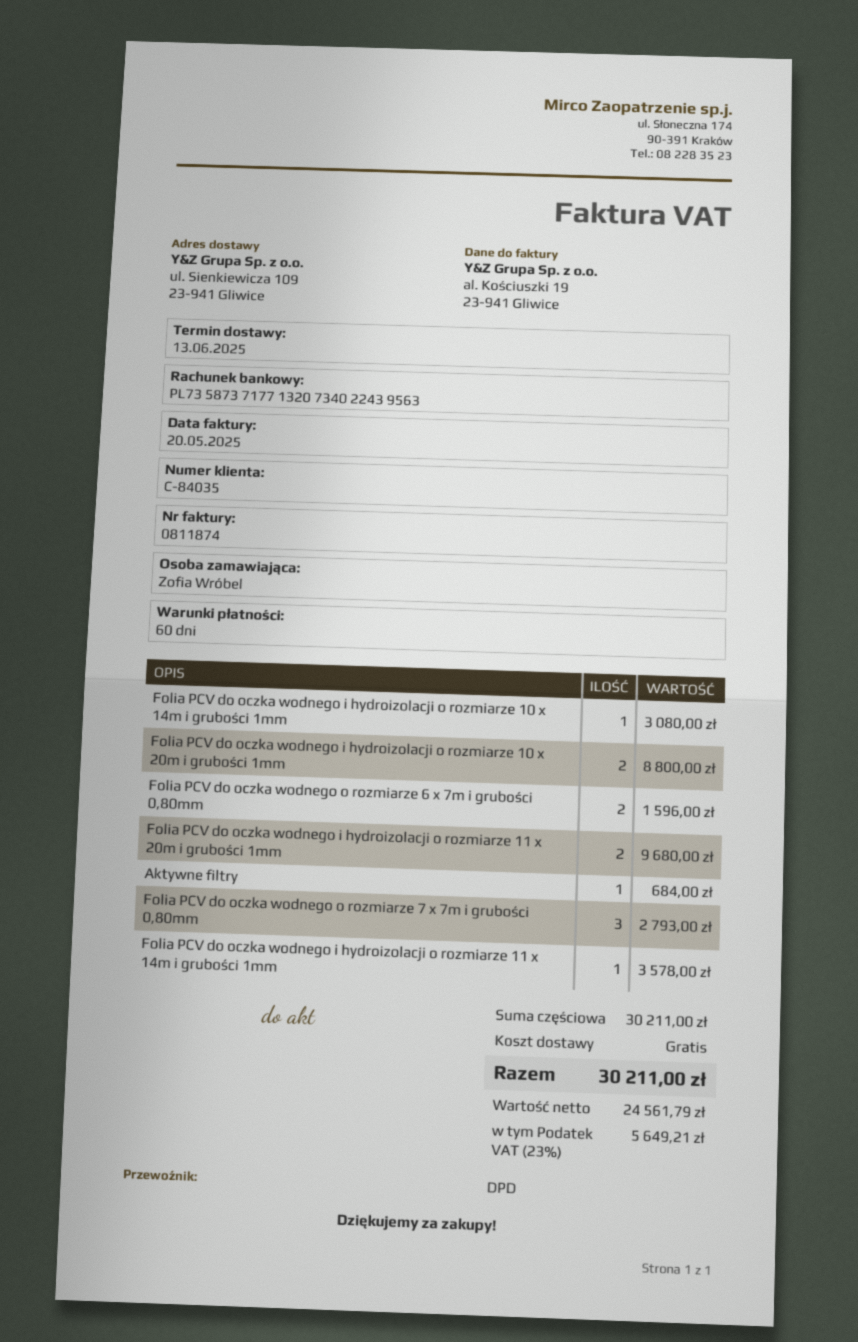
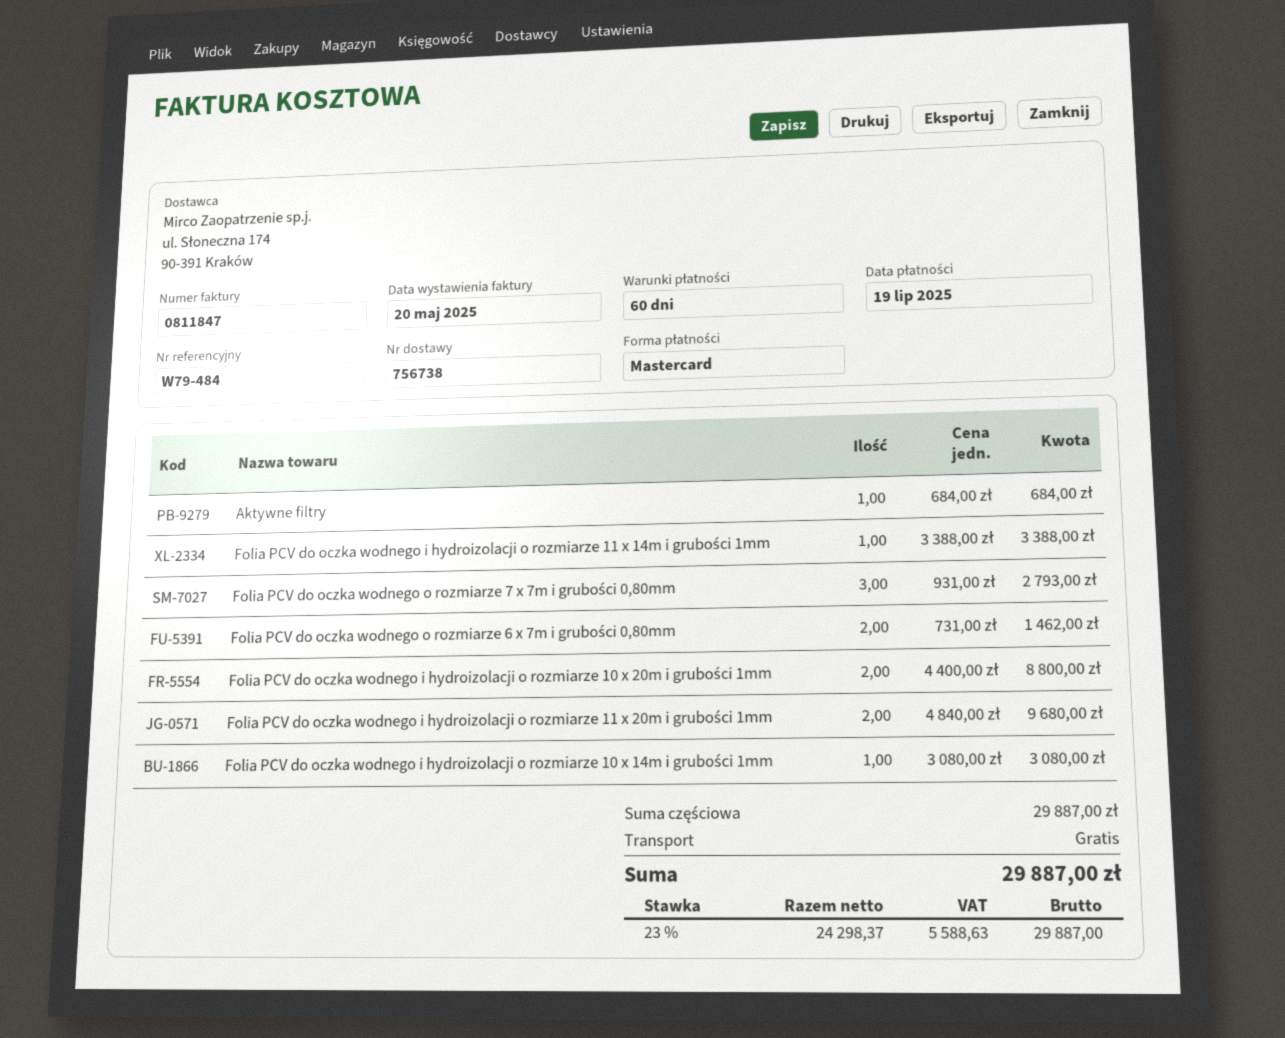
invoice number: 0811874 -> 0811847
Folia PCV do oczka wodnego o rozmiarze 6 x 7m i grubości 0,80mm: 2 for 1596.00 -> 2 for 1462.00
Folia PCV do oczka wodnego i hydroizolacji o rozmiarze 11 x 14m i grubości 1mm: 1 for 3578.00 -> 1 for 3388.00
subtotal: 30211.00 -> 29887.00
net: 24561.79 -> 24298.37
tax: 23% = 5649.21 -> 23% = 5588.63
total: 30211.00 -> 29887.00

